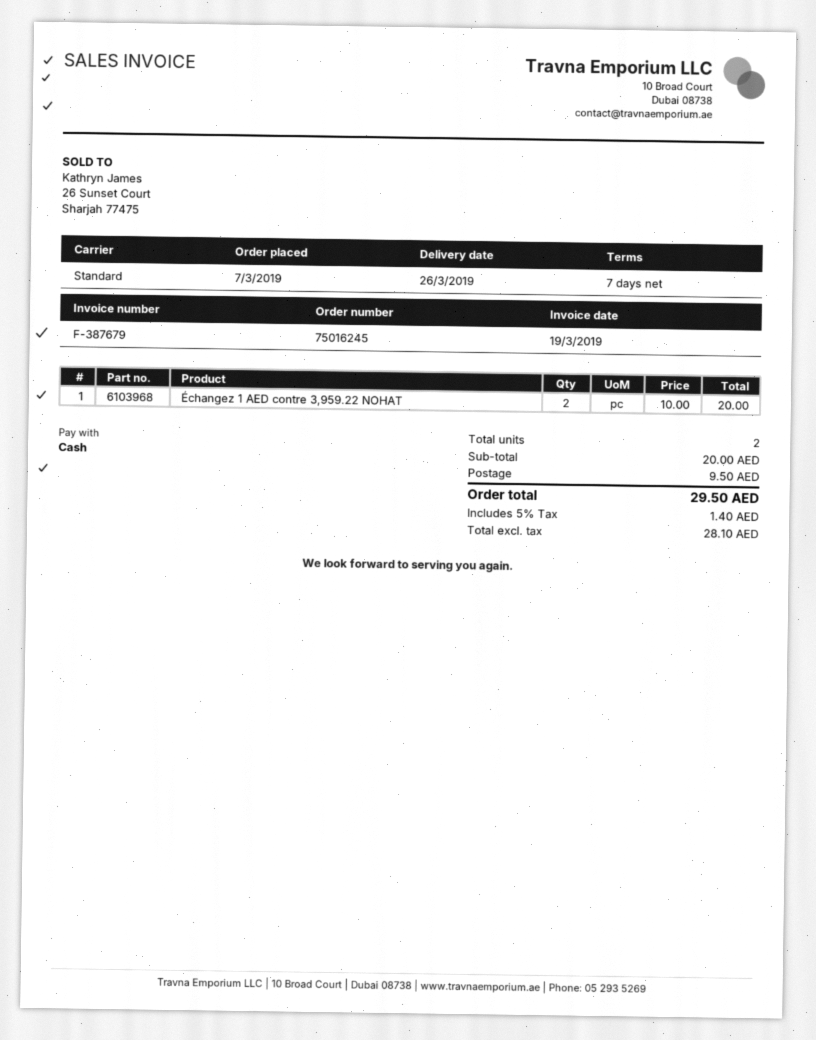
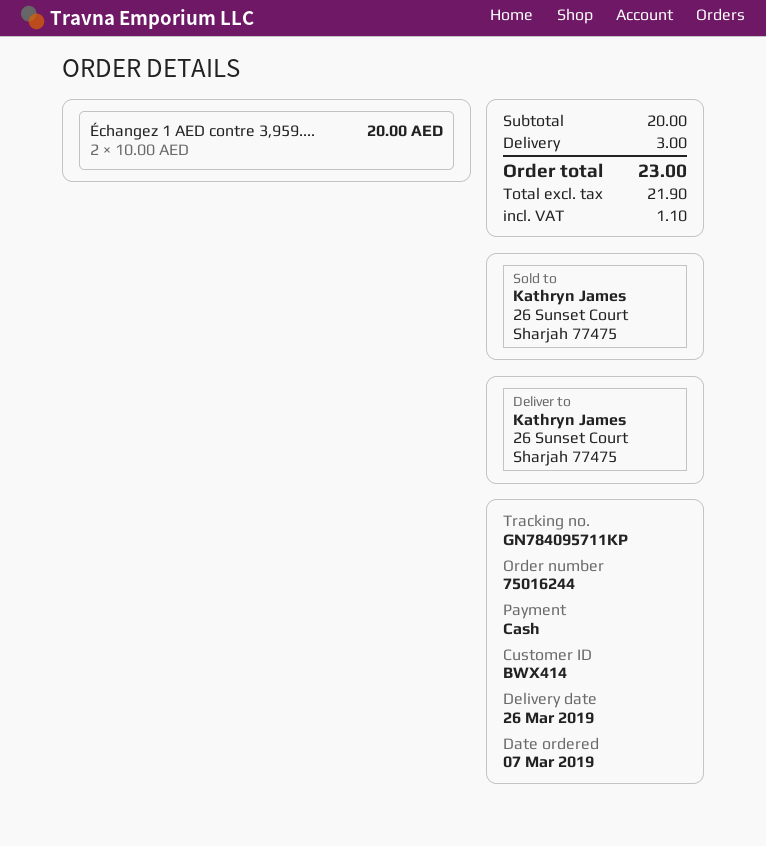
order number: 75016245 -> 75016244
shipping: 9.50 -> 3.00
net: 28.10 -> 21.90
tax: 1.40 -> 1.10
total: 29.50 -> 23.00

